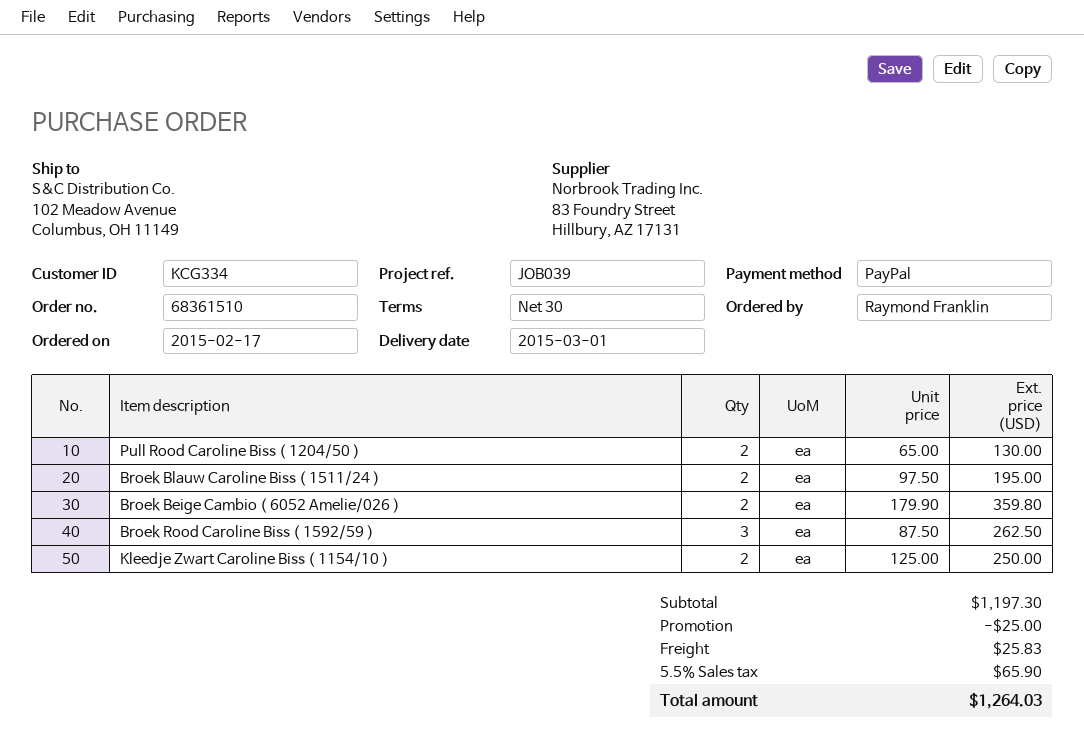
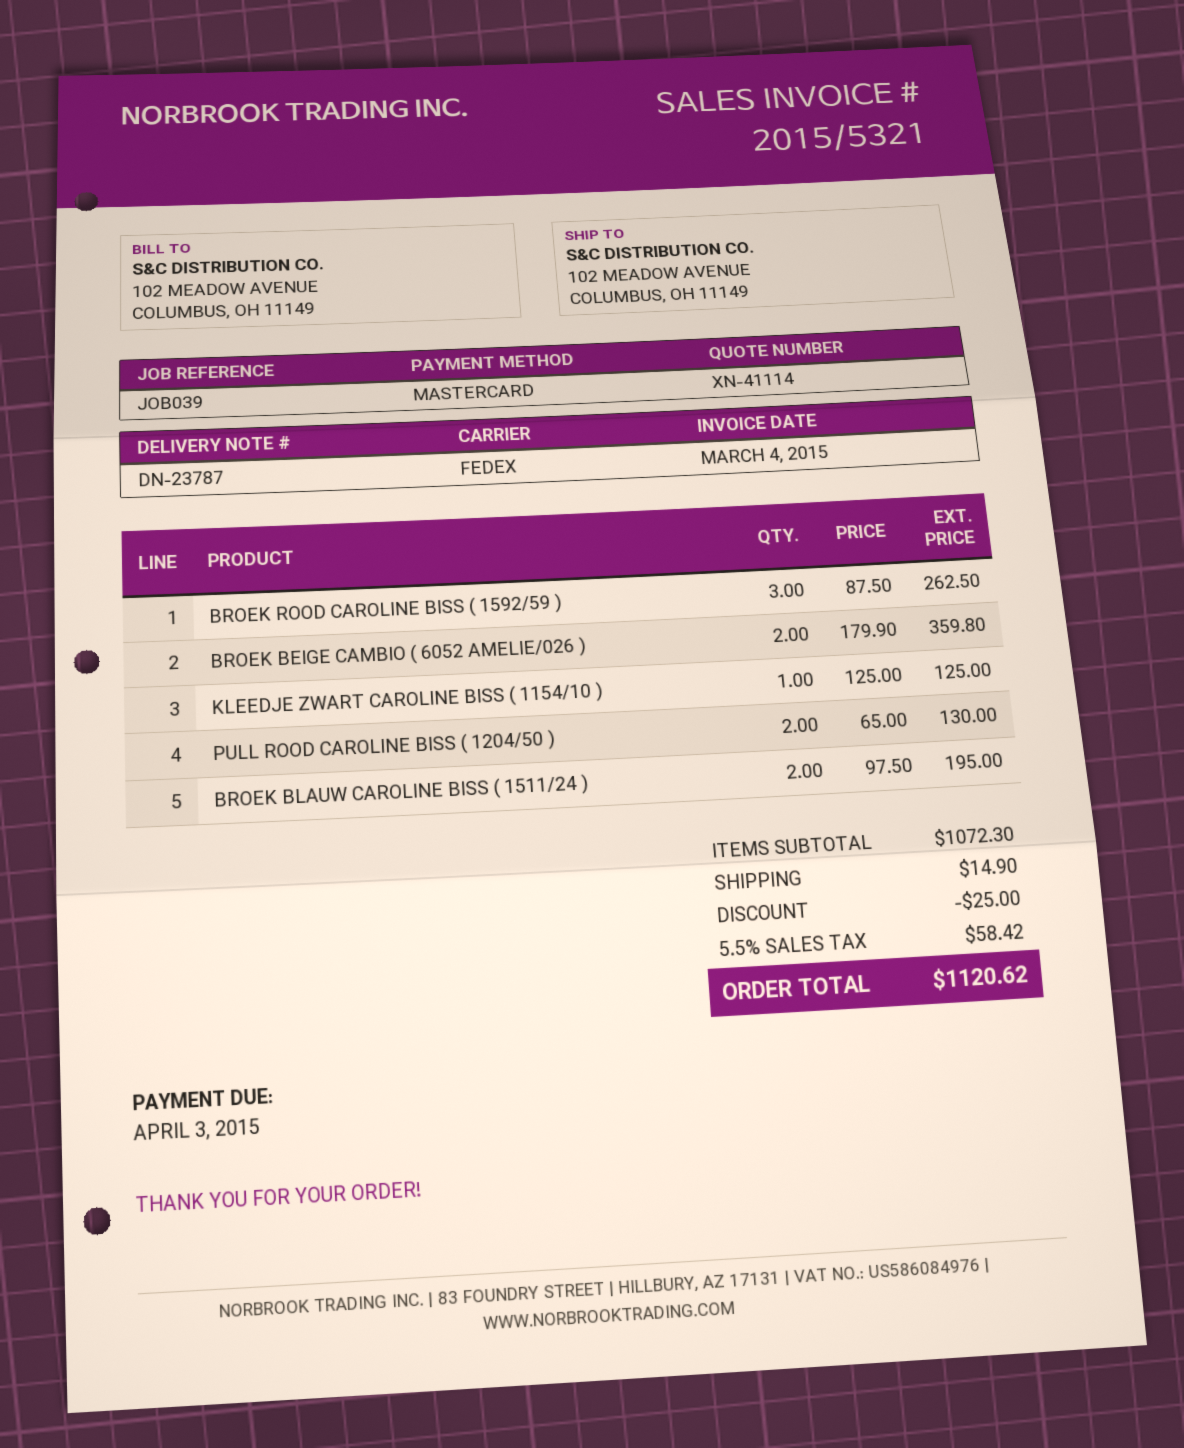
payment method: PayPal -> Mastercard
Kleedje Zwart Caroline Biss ( 1154/10 ): 2 x 125.00 = 250.00 -> 1 x 125.00 = 125.00
subtotal: 1197.30 -> 1072.30
shipping: 25.83 -> 14.90
tax: 5.5% = 65.90 -> 5.5% = 58.42
total: 1264.03 -> 1120.62

